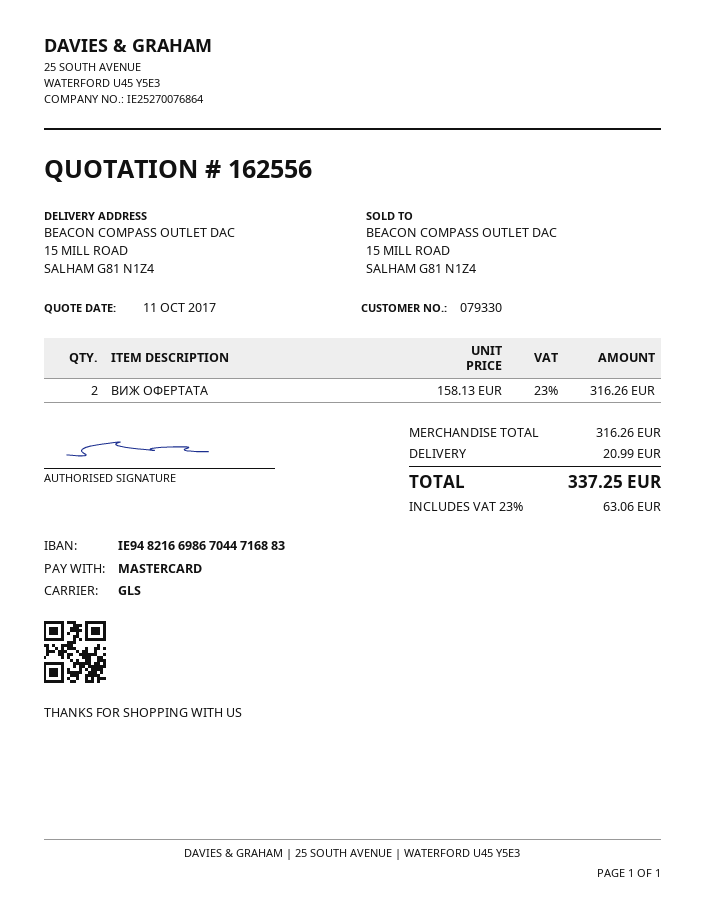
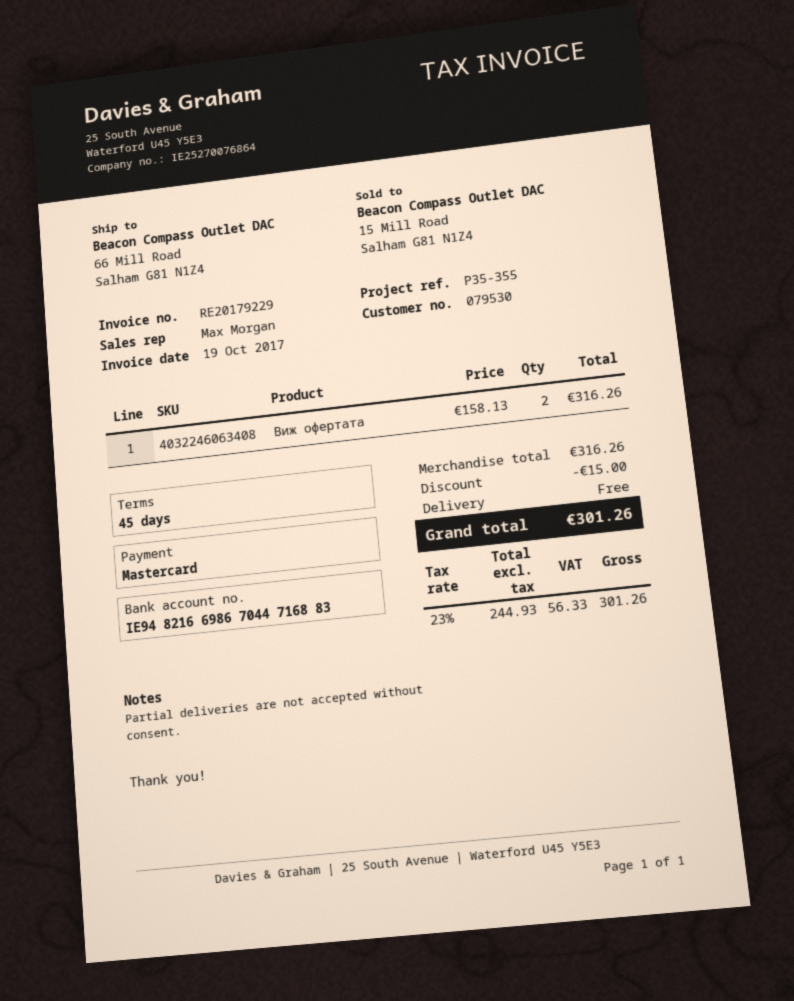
customer number: 079330 -> 079530
ship to: 15 MILL ROAD, SALHAM G81 N1Z4 -> 66 Mill Road, Salham G81 N1Z4
discount: none -> 15.00
shipping: 20.99 -> 0.00
tax: 23% = 63.06 -> 23% = 56.33
total: 337.25 -> 301.26

